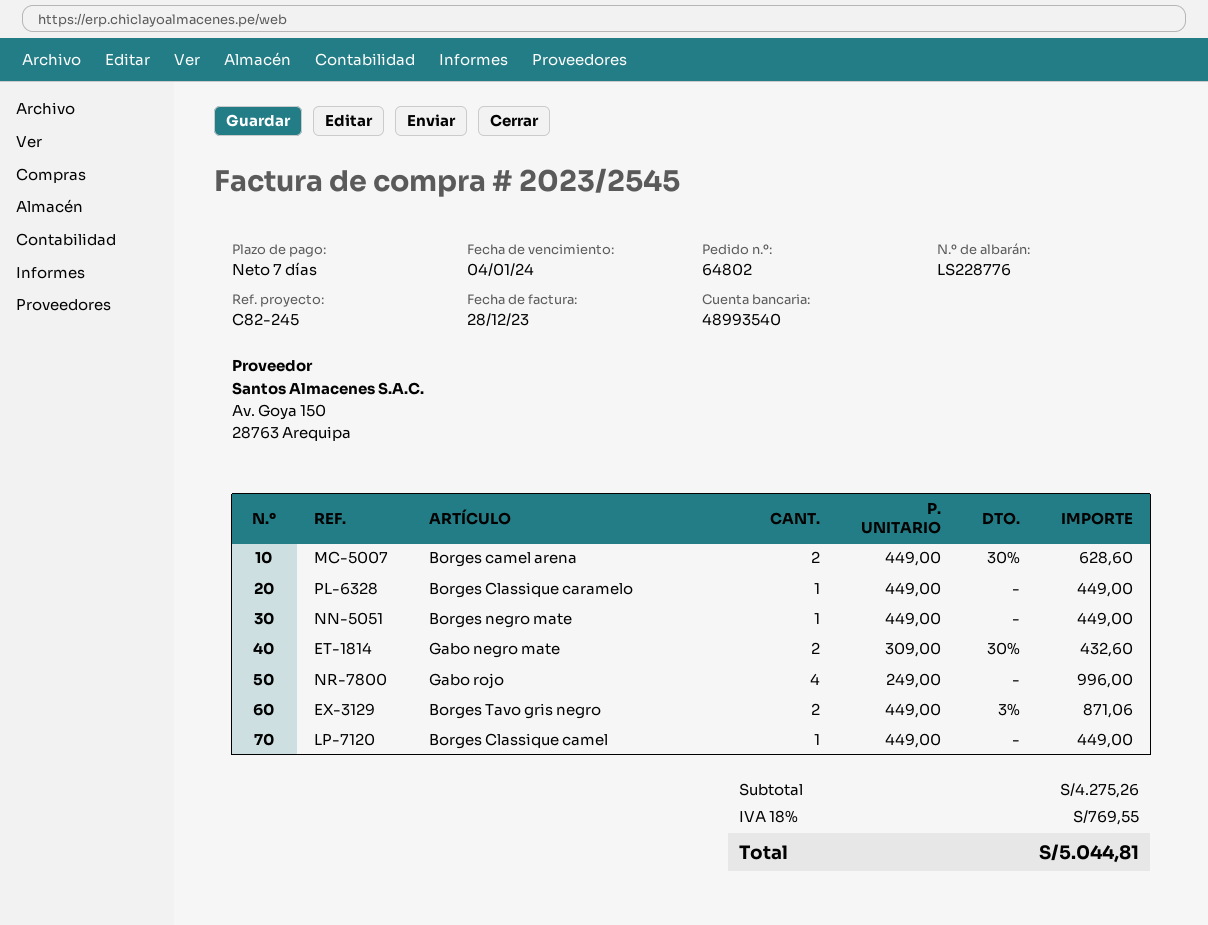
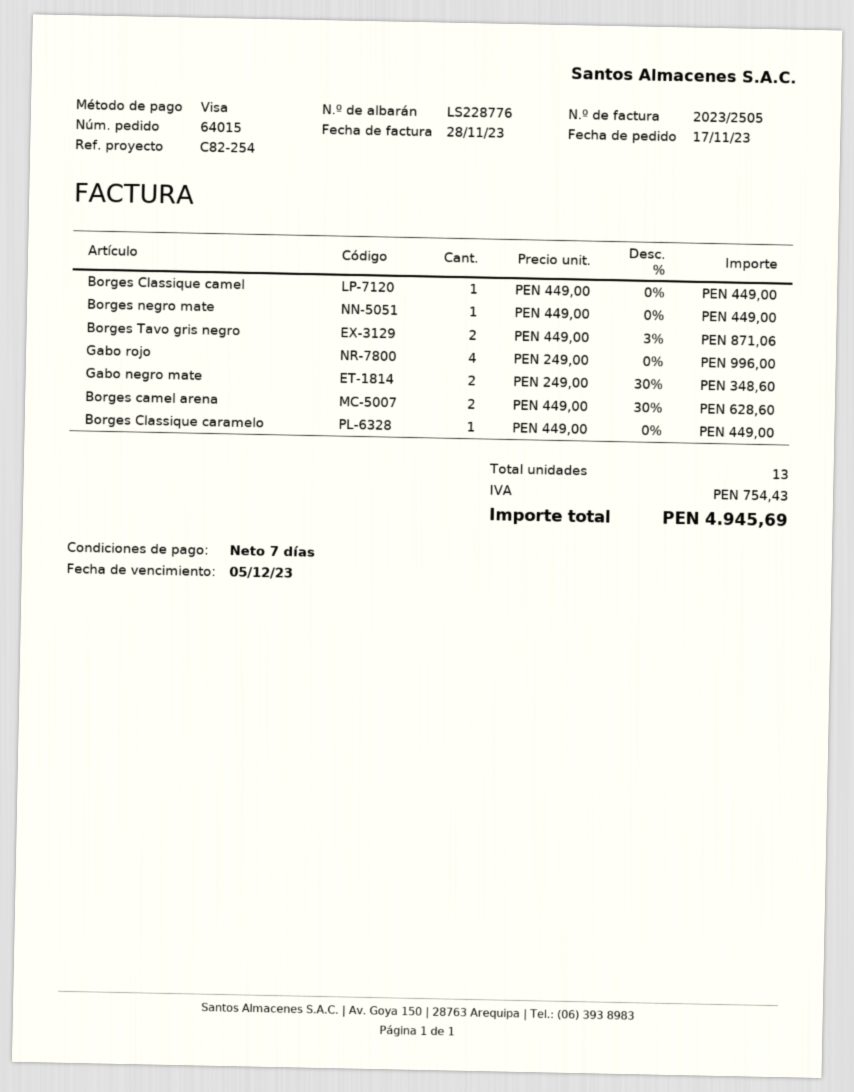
order number: 64802 -> 64015
invoice number: 2023/2545 -> 2023/2505
invoice date: 2023-12-28 -> 2023-11-28
due date: 2024-01-04 -> 2023-12-05
reference: C82-245 -> C82-254
Gabo negro mate: 2 x 309.00 - 30% = 432.60 -> 2 x 249.00 - 30% = 348.60
tax: 769.55 -> 754.43
total: 5044.81 -> 4945.69

